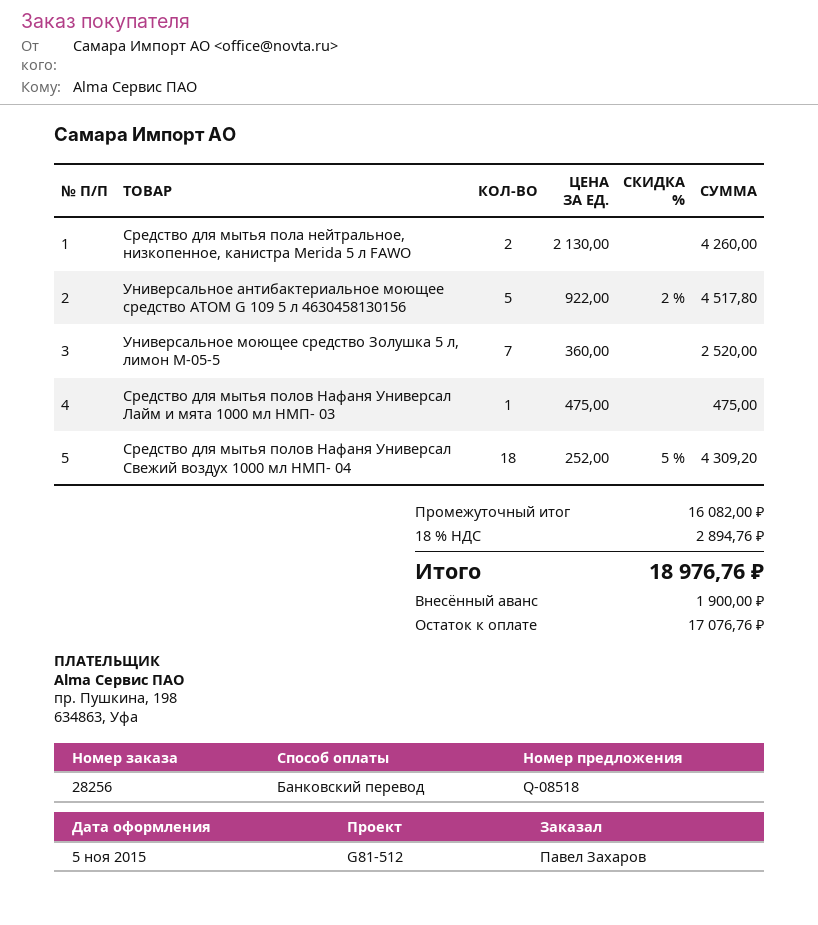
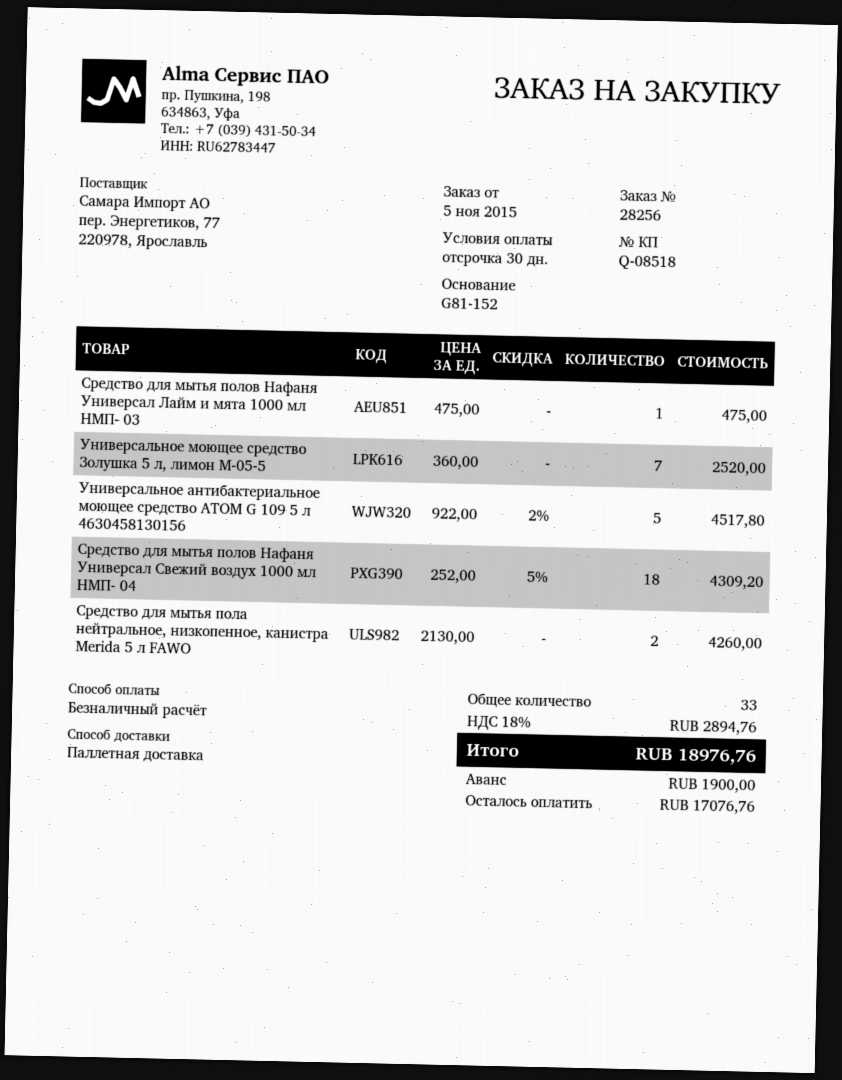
reference: G81-512 -> G81-152

